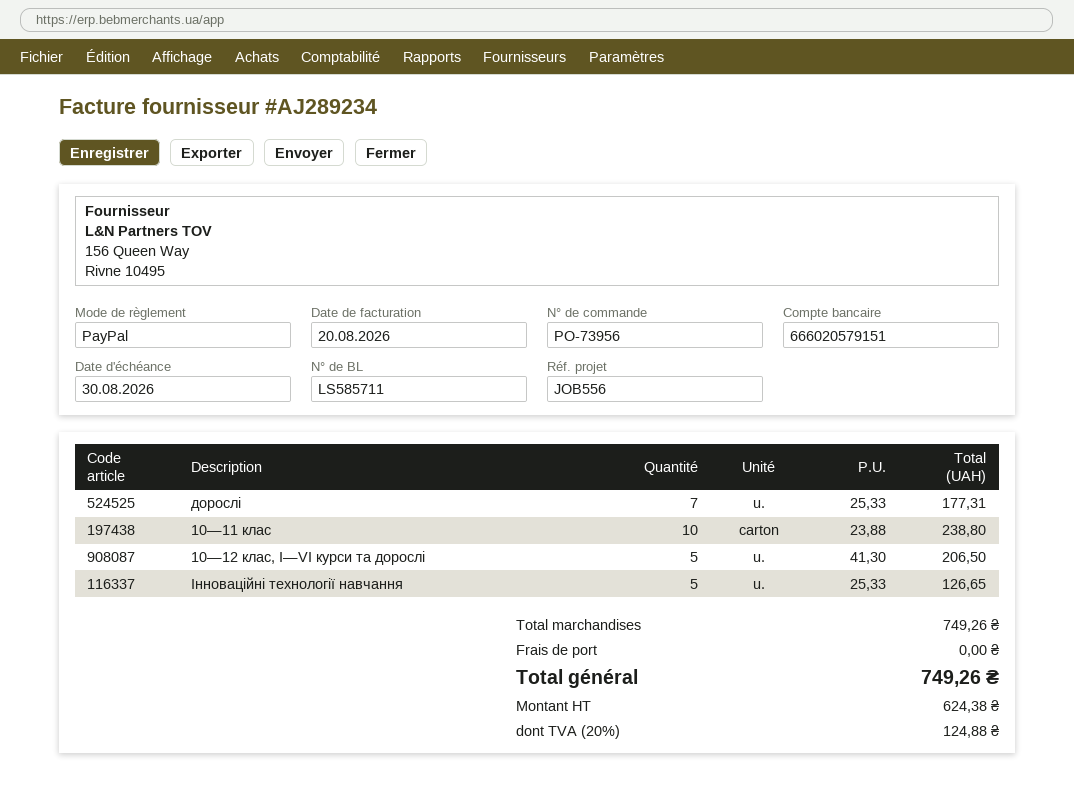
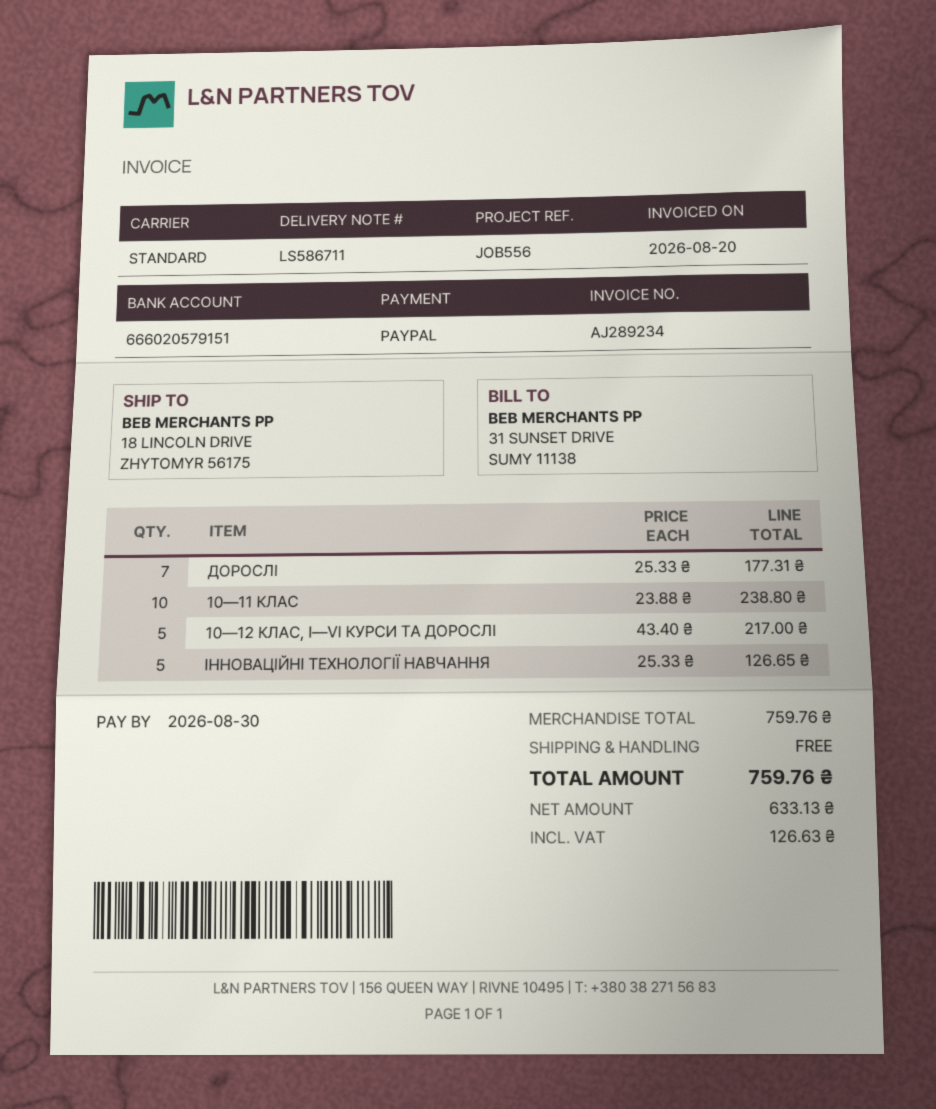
delivery note number: LS585711 -> LS586711
10—12 клас, I—VI курси та дорослі: 5 x 41.30 = 206.50 -> 5 x 43.40 = 217.00
subtotal: 749.26 -> 759.76
net: 624.38 -> 633.13
tax: 124.88 -> 126.63
total: 749.26 -> 759.76

